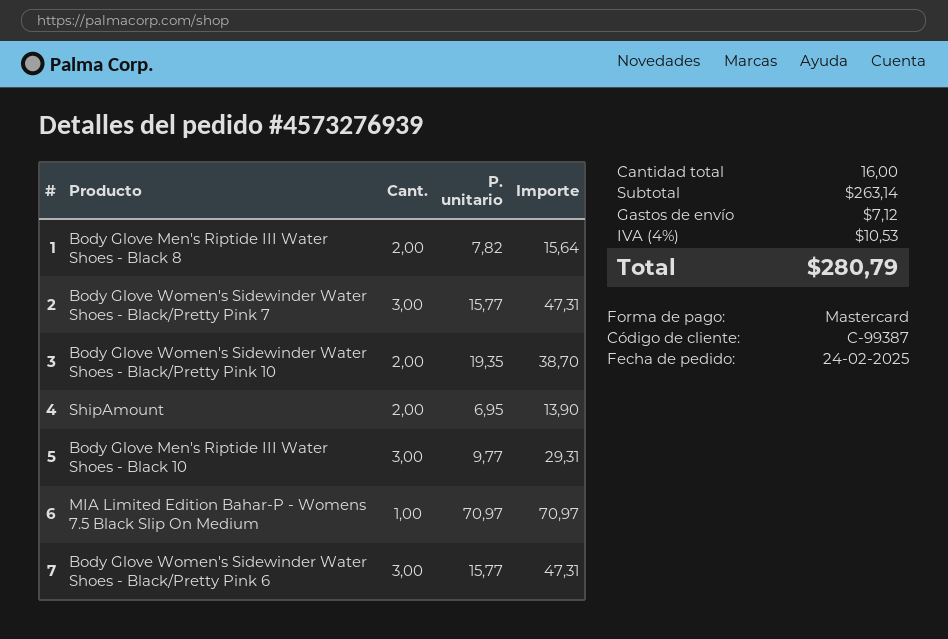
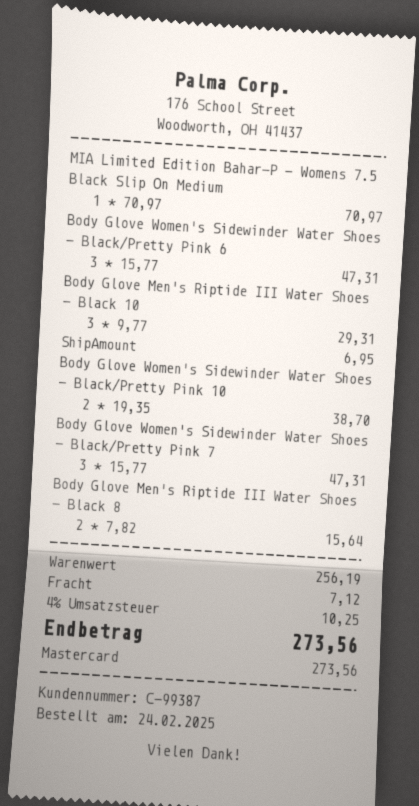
ShipAmount: 2 x 6.95 = 13.90 -> 1 x 6.95 = 6.95
subtotal: 263.14 -> 256.19
tax: 4% = 10.53 -> 4% = 10.25
total: 280.79 -> 273.56

